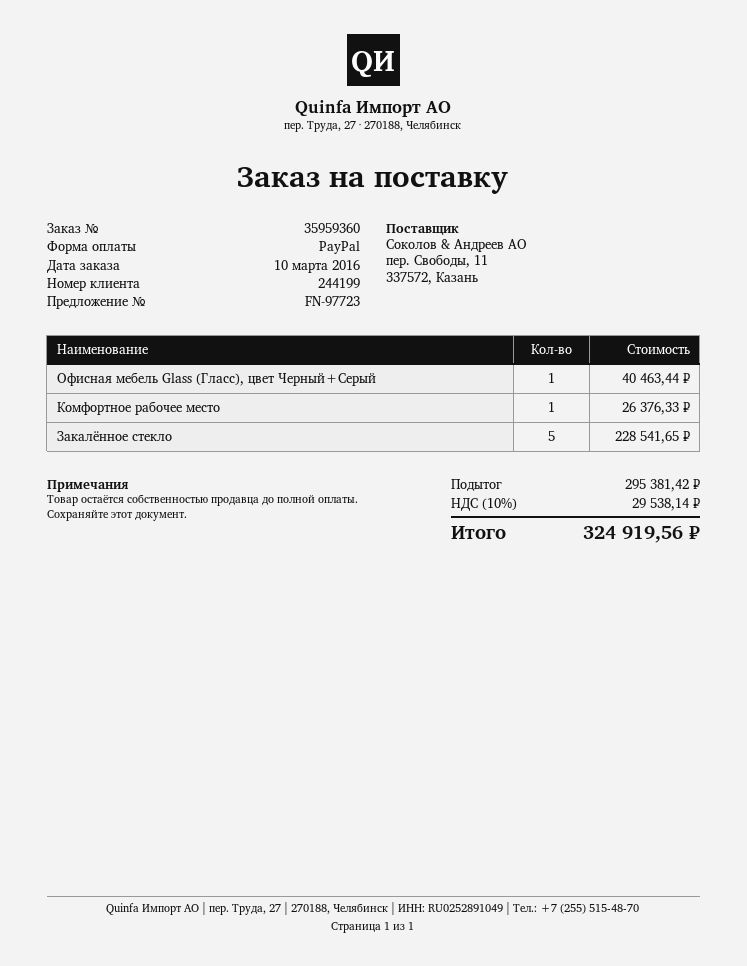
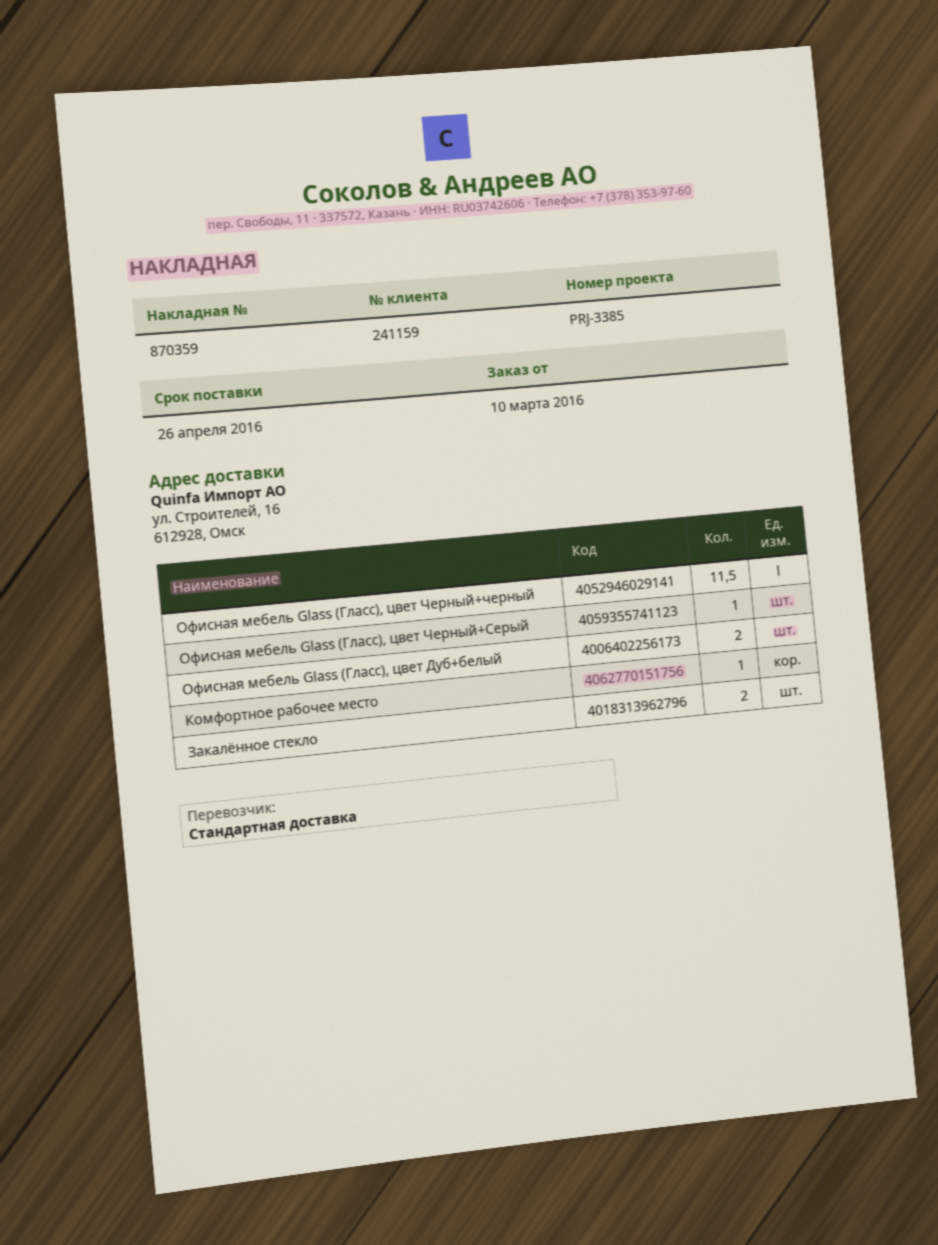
customer number: 244199 -> 241159
Закалённое стекло: 5 -> 2
Офисная мебель Glass (Гласс), цвет Черный+черный: none -> 11.5
Офисная мебель Glass (Гласс), цвет Дуб+белый: none -> 2

